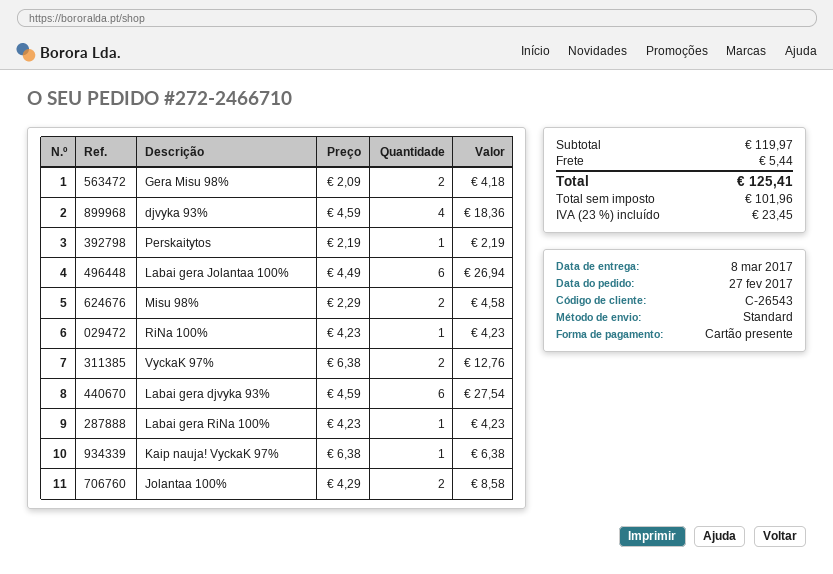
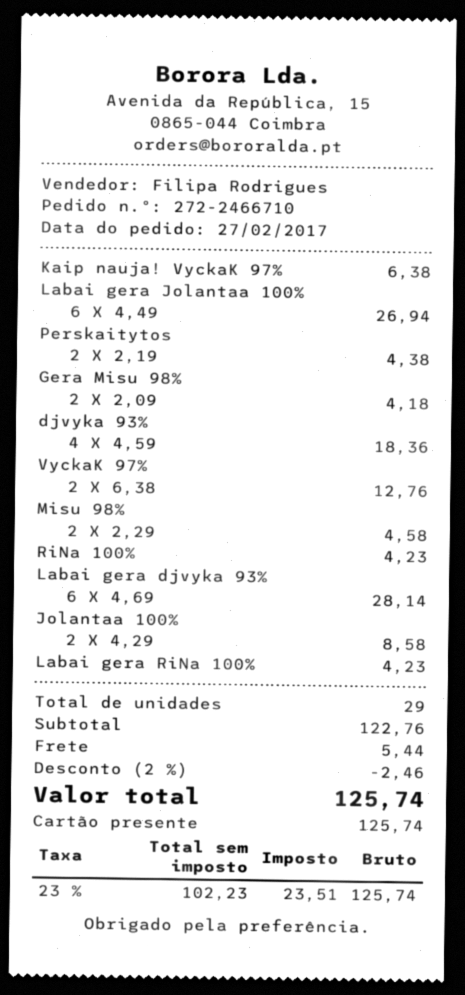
Perskaitytos: 1 x 2.19 = 2.19 -> 2 x 2.19 = 4.38
Labai gera djvyka 93%: 6 x 4.59 = 27.54 -> 6 x 4.69 = 28.14
subtotal: 119.97 -> 122.76
discount: none -> 2% = 2.46
net: 101.96 -> 102.23
tax: 23% = 23.45 -> 23% = 23.51
total: 125.41 -> 125.74

